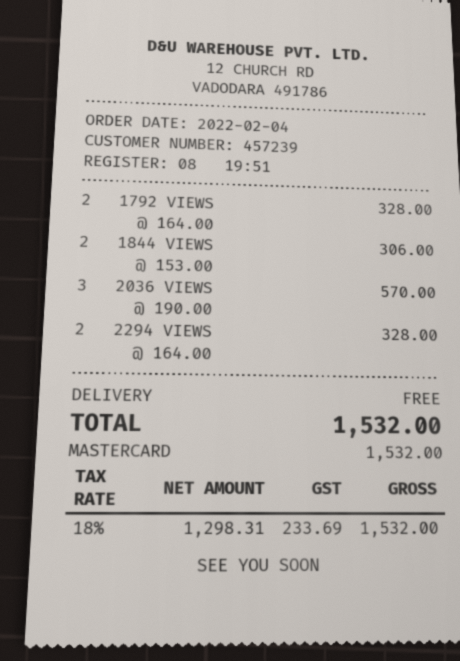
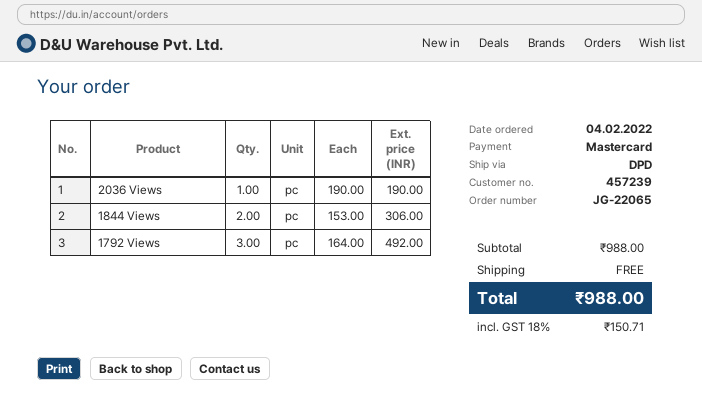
1792 VIEWS: 2 x 164.00 = 328.00 -> 3 x 164.00 = 492.00
2036 VIEWS: 3 x 190.00 = 570.00 -> 1 x 190.00 = 190.00
2294 VIEWS: 2 x 164.00 = 328.00 -> none
tax: 18% = 233.69 -> 18% = 150.71
total: 1532.00 -> 988.00

